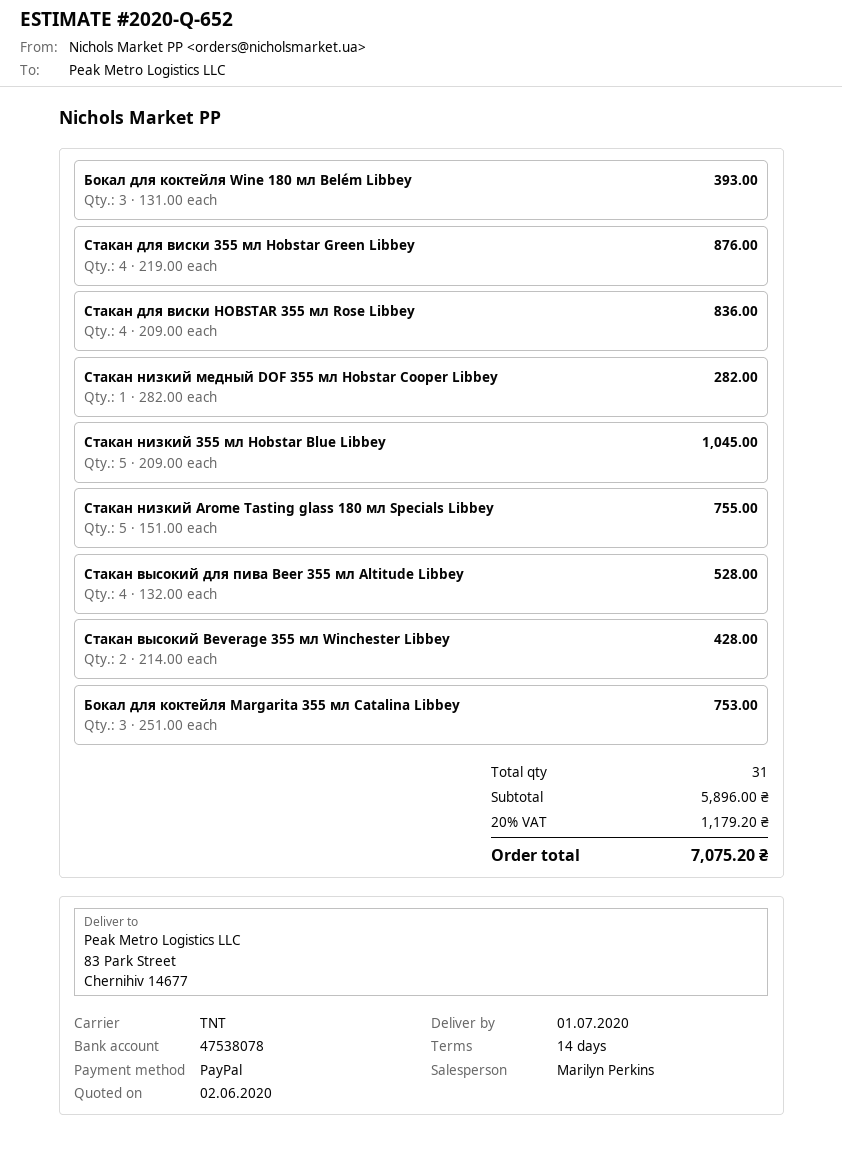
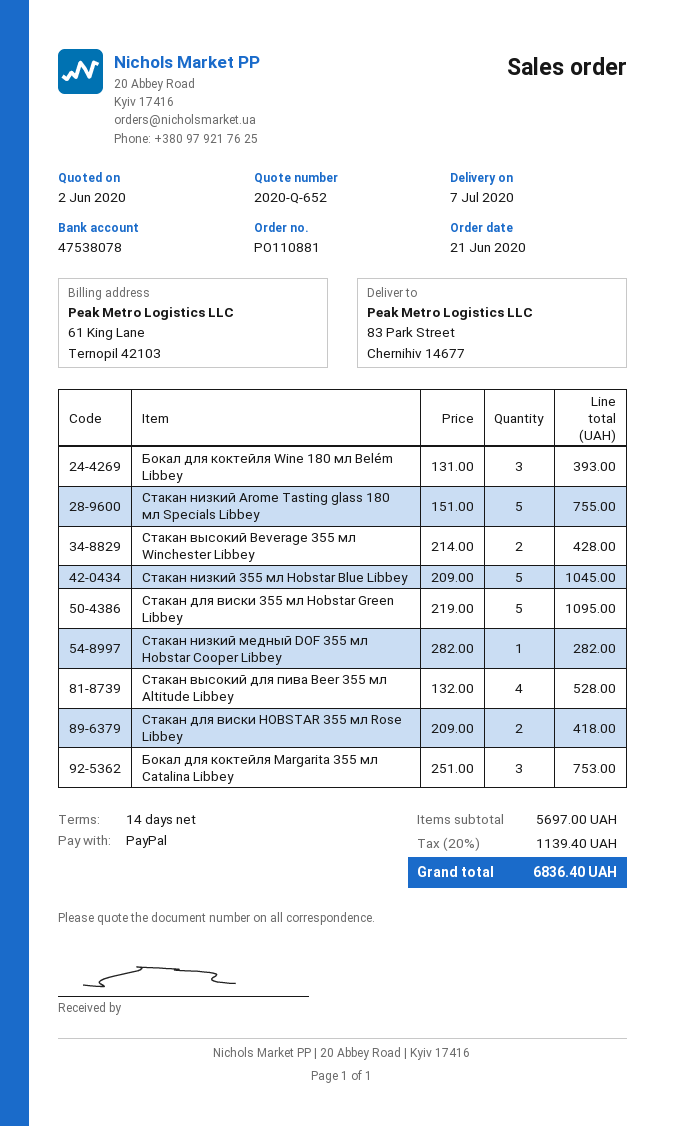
delivery date: 2020-07-01 -> 2020-07-07
Стакан для виски 355 мл Hobstar Green Libbey: 4 x 219.00 = 876.00 -> 5 x 219.00 = 1095.00
Стакан для виски HOBSTAR 355 мл Rose Libbey: 4 x 209.00 = 836.00 -> 2 x 209.00 = 418.00
subtotal: 5896.00 -> 5697.00
tax: 20% = 1179.20 -> 20% = 1139.40
total: 7075.20 -> 6836.40

